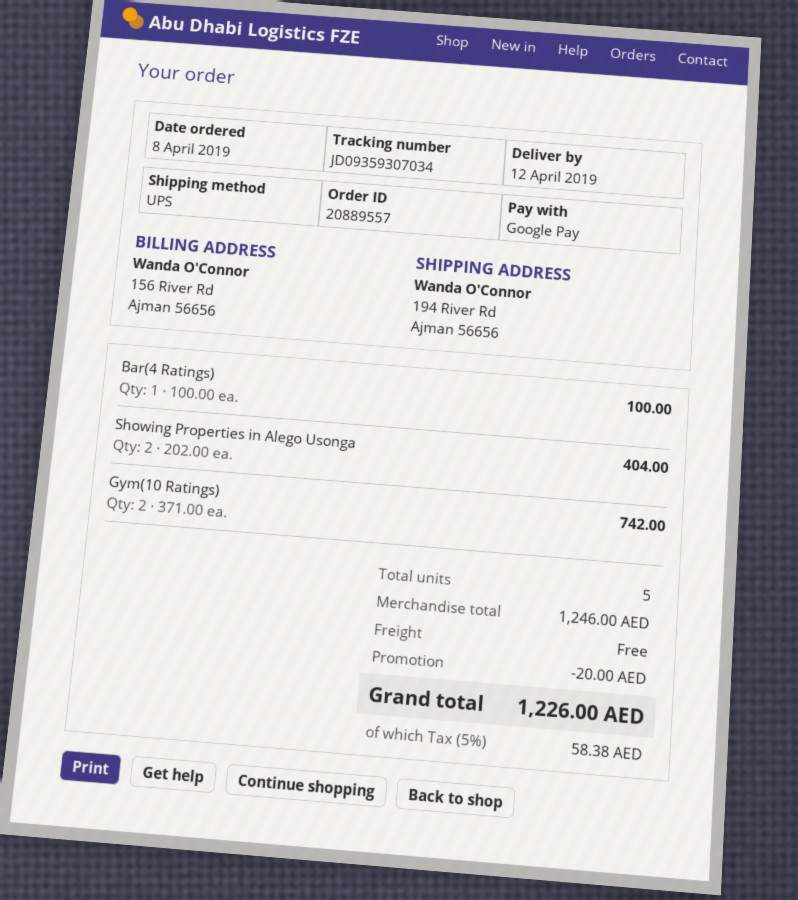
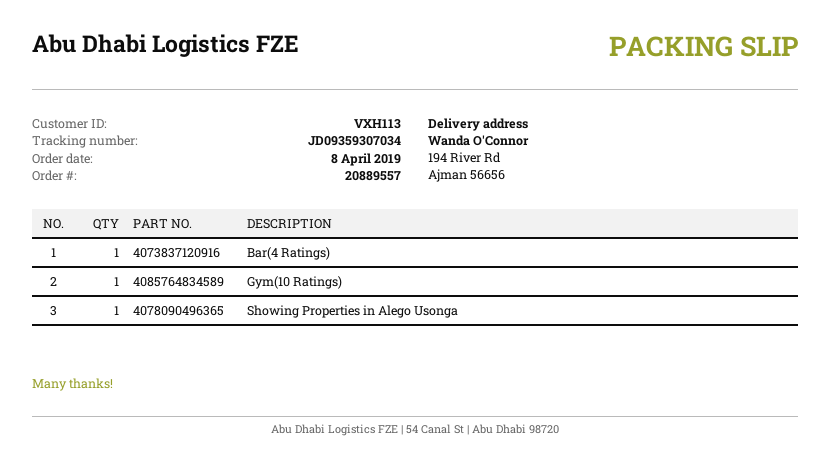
Showing Properties in Alego Usonga: 2 -> 1
Gym(10 Ratings): 2 -> 1

